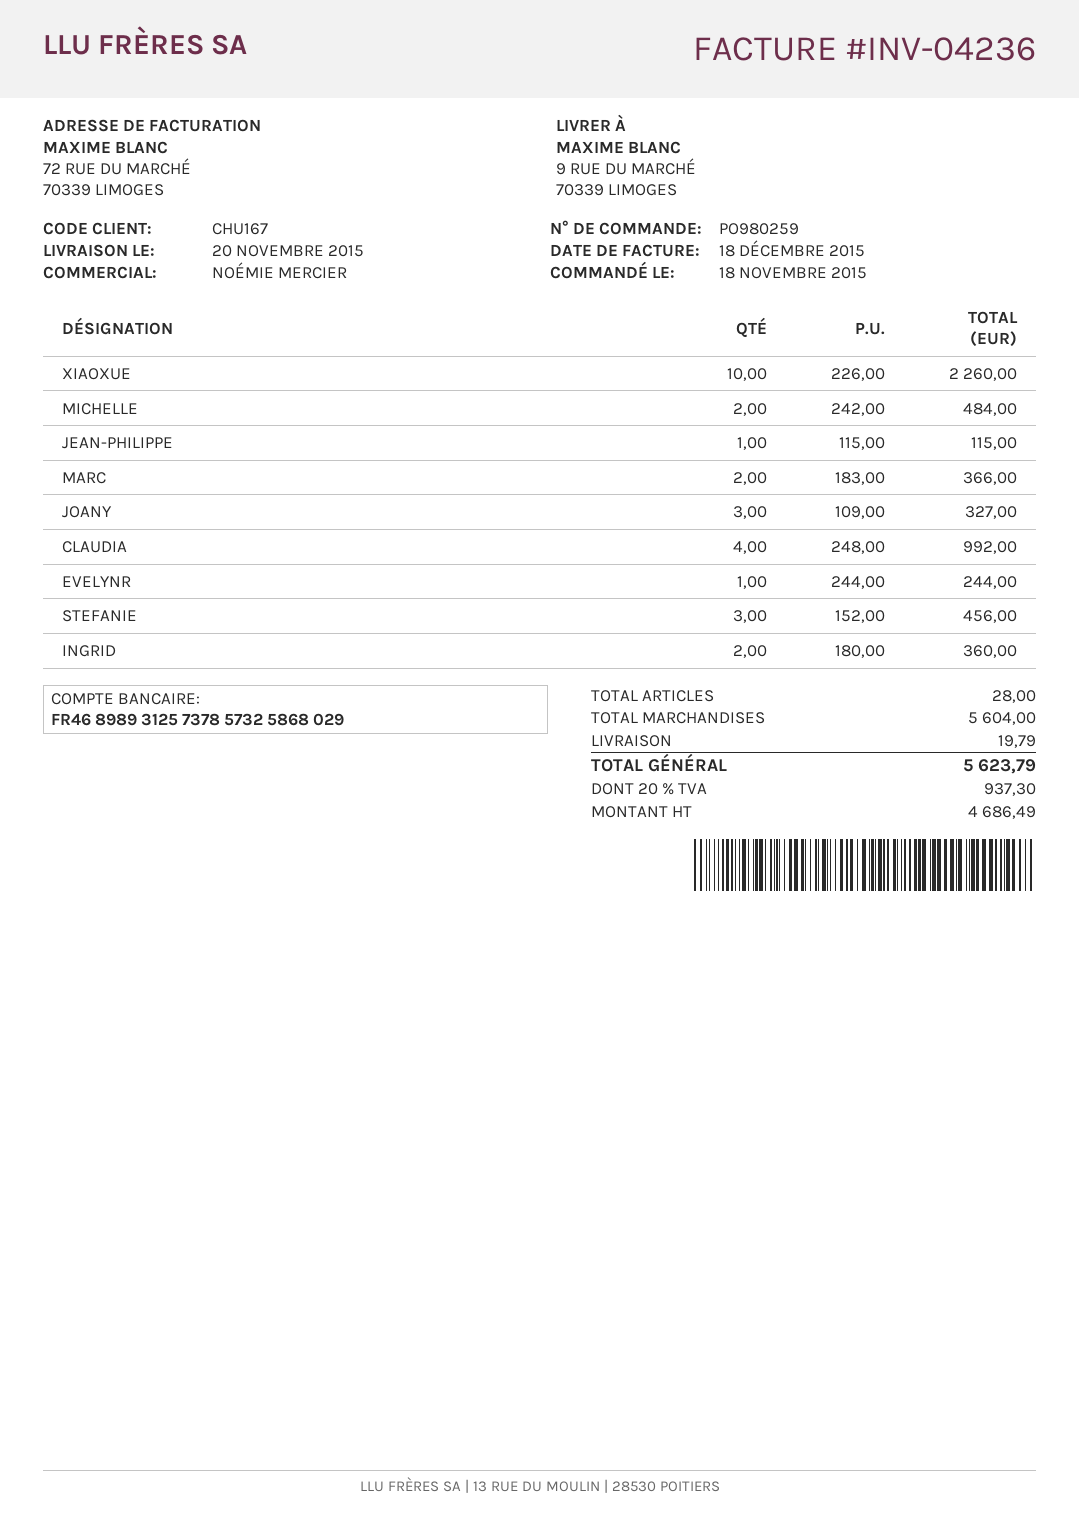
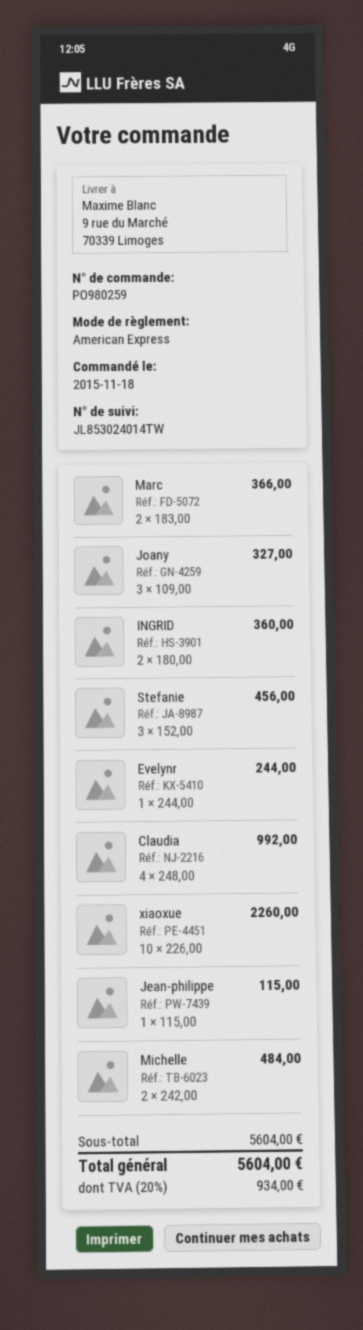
shipping: 19.79 -> none
tax: 20% = 937.30 -> 20% = 934.00
total: 5623.79 -> 5604.00

